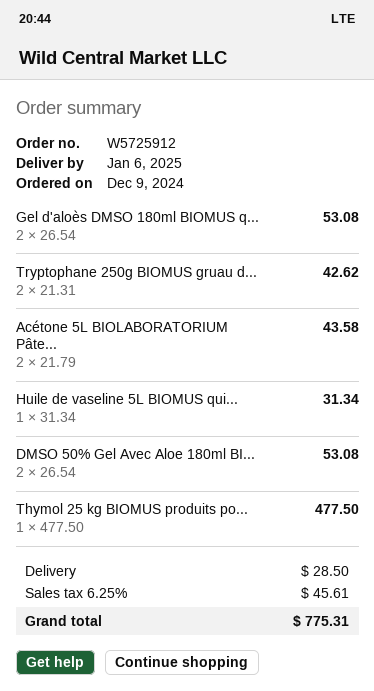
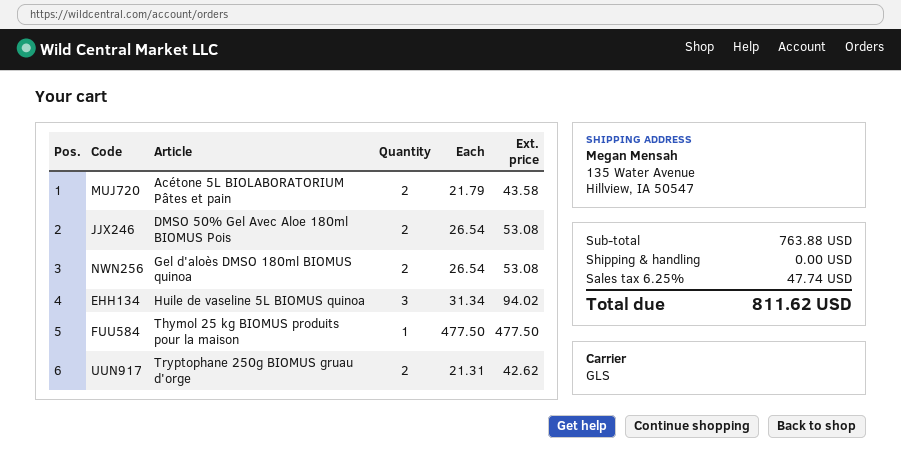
Huile de vaseline 5L BIOMUS qui...: 1 x 31.34 = 31.34 -> 3 x 31.34 = 94.02
shipping: 28.50 -> 0.00
tax: 6.25% = 45.61 -> 6.25% = 47.74
total: 775.31 -> 811.62

